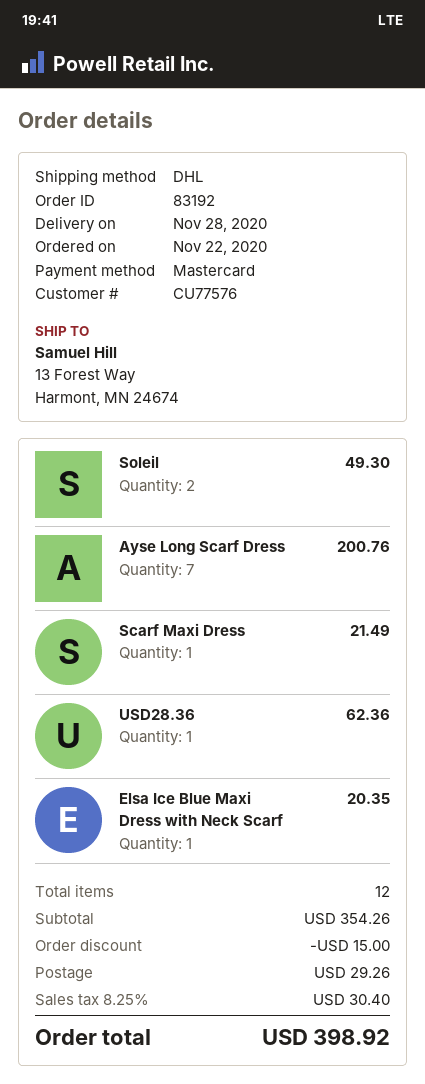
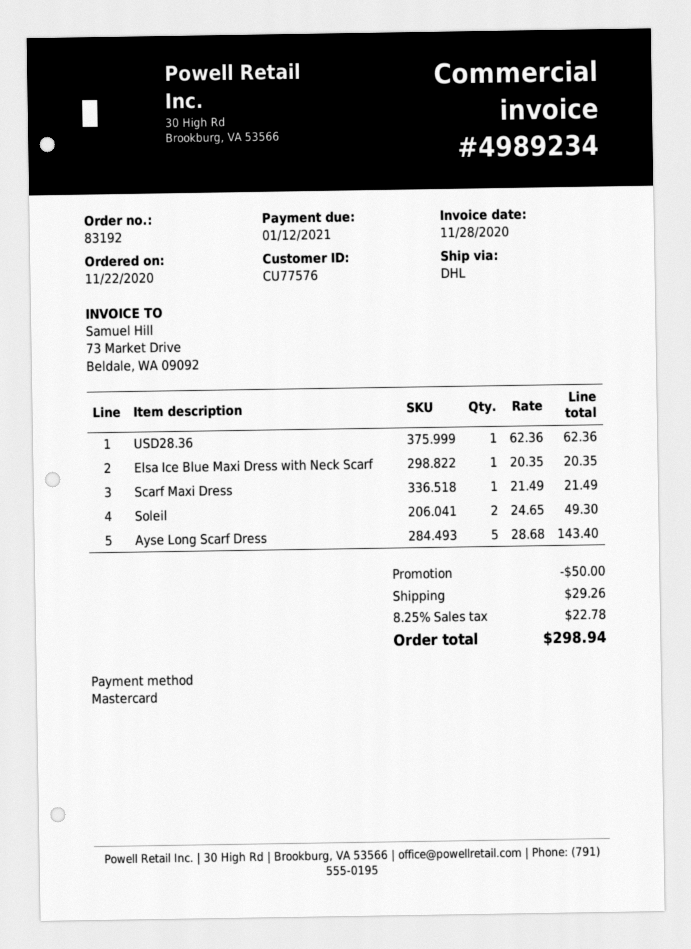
Ayse Long Scarf Dress: 7 for 200.76 -> 5 for 143.40
discount: 15.00 -> 50.00
tax: 8.25% = 30.40 -> 8.25% = 22.78
total: 398.92 -> 298.94

